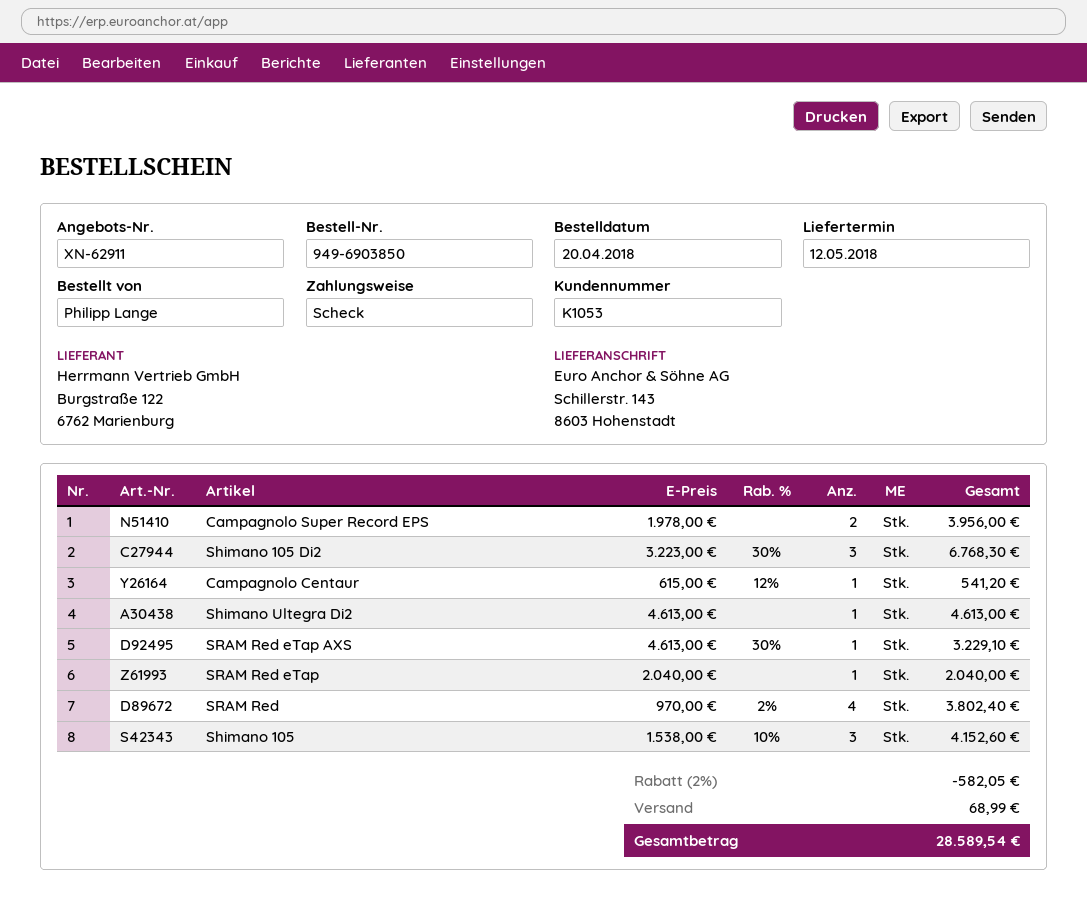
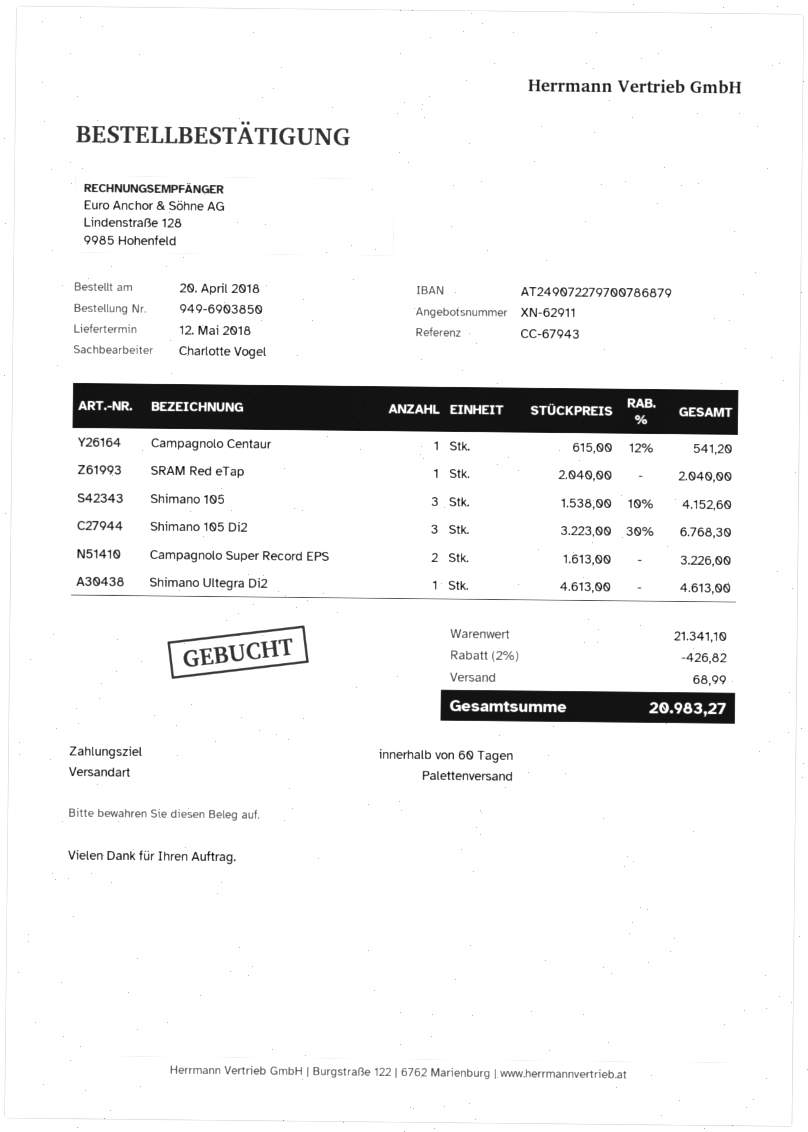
Campagnolo Super Record EPS: 2 x 1978.00 = 3956.00 -> 2 x 1613.00 = 3226.00
SRAM Red eTap AXS: 1 x 4613.00 - 30% = 3229.10 -> none
SRAM Red: 4 x 970.00 - 2% = 3802.40 -> none
discount: 2% = 582.05 -> 2% = 426.82
total: 28589.54 -> 20983.27

